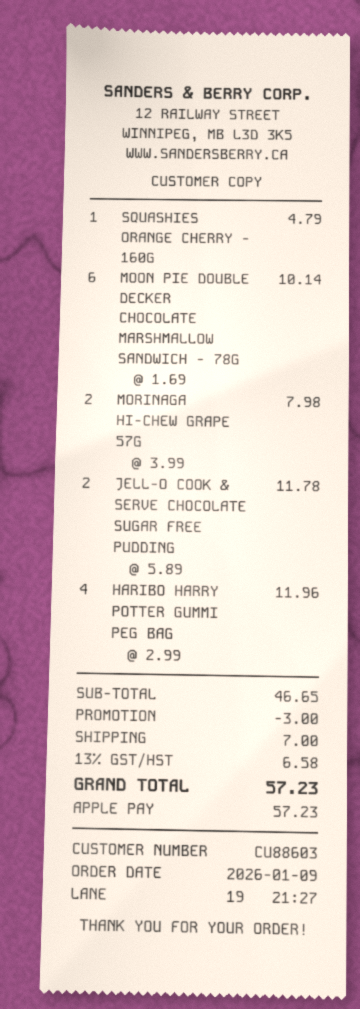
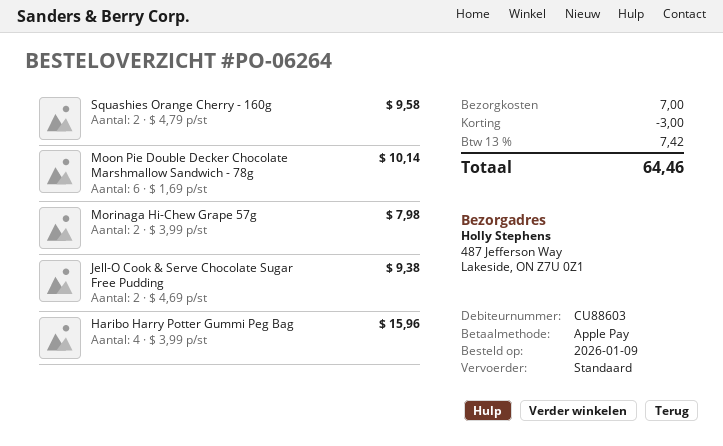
SQUASHIES ORANGE CHERRY - 160G: 1 x 4.79 = 4.79 -> 2 x 4.79 = 9.58
JELL-O COOK & SERVE CHOCOLATE SUGAR FREE PUDDING: 2 x 5.89 = 11.78 -> 2 x 4.69 = 9.38
HARIBO HARRY POTTER GUMMI PEG BAG: 4 x 2.99 = 11.96 -> 4 x 3.99 = 15.96
tax: 13% = 6.58 -> 13% = 7.42
total: 57.23 -> 64.46

